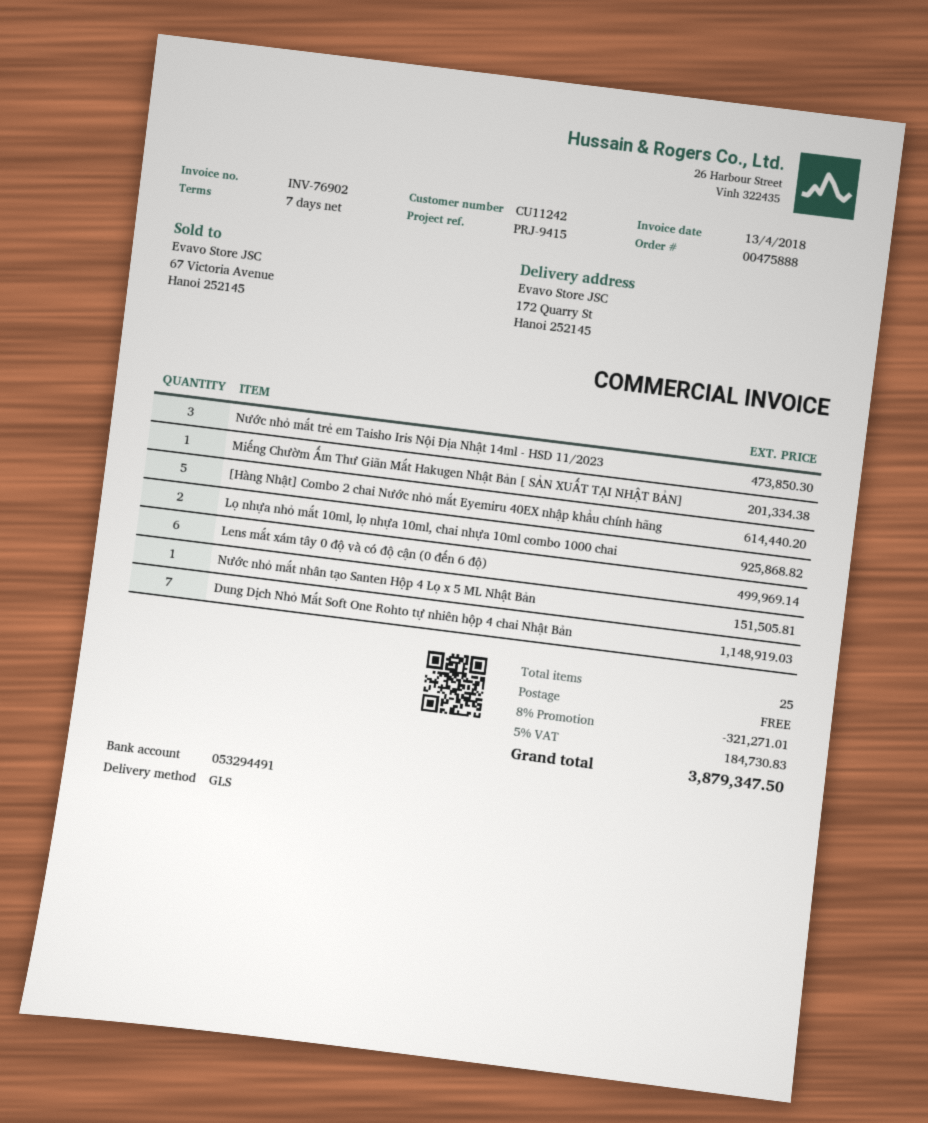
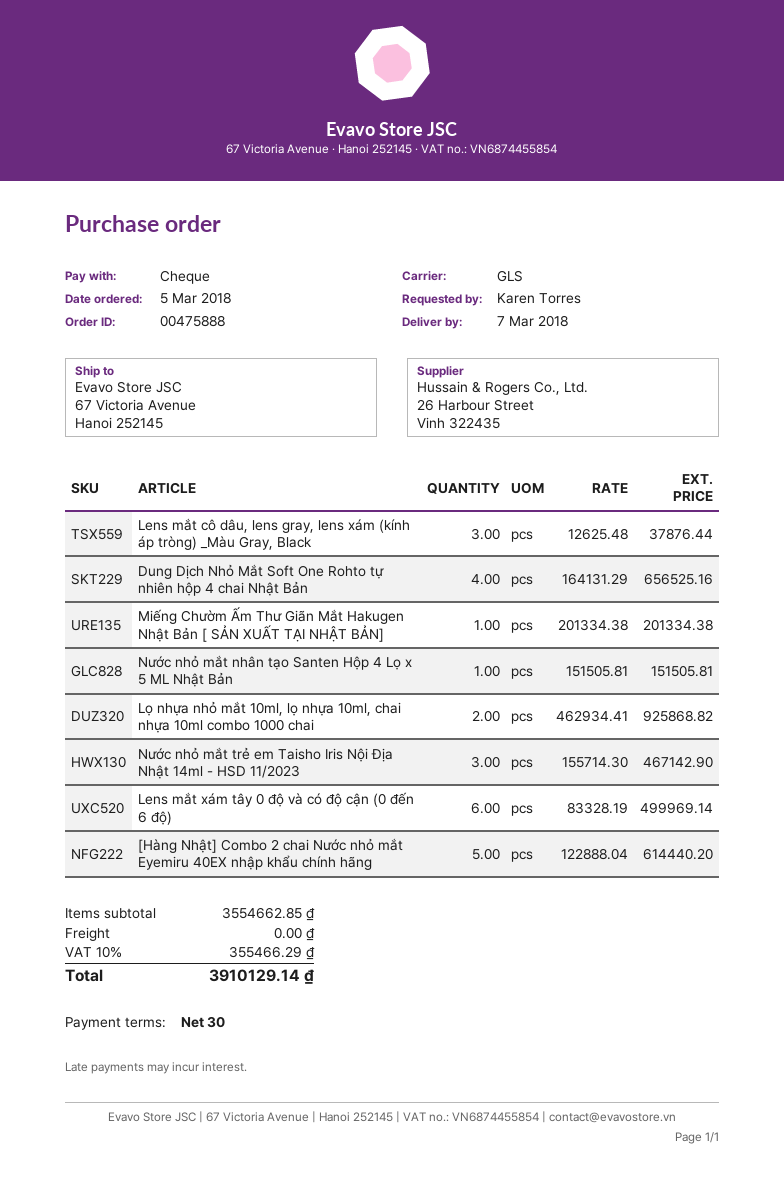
payment terms: 7 days -> 30 days
ship to: 172 Quarry St, Hanoi 252145 -> 67 Victoria Avenue, Hanoi 252145
Nước nhỏ mắt trẻ em Taisho Iris Nội Địa Nhật 14ml - HSD 11/2023: 3 for 473850.30 -> 3 for 467142.90
Dung Dịch Nhỏ Mắt Soft One Rohto tự nhiên hộp 4 chai Nhật Bản: 7 for 1148919.03 -> 4 for 656525.16
Lens mắt cô dâu, lens gray, lens xám (kính áp tròng) _Màu Gray, Black: none -> 3 for 37876.44
discount: 8% = 321271.01 -> none
tax: 5% = 184730.83 -> 10% = 355466.29
total: 3879347.50 -> 3910129.14

